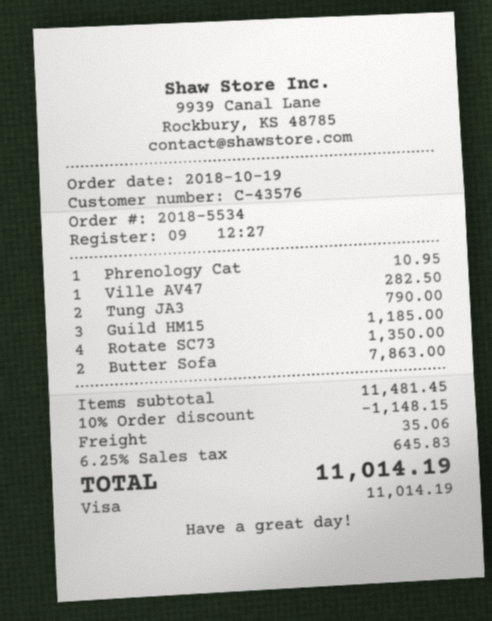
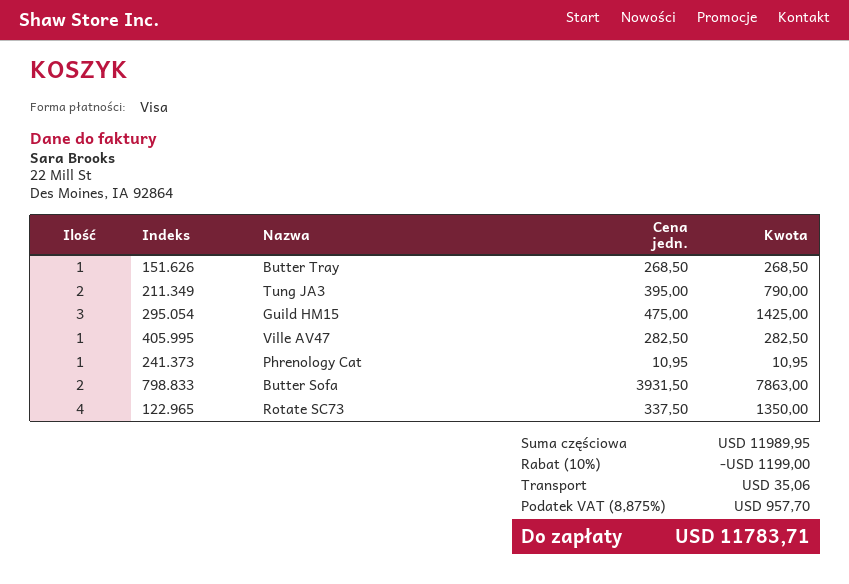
Guild HM15: 3 for 1185.00 -> 3 for 1425.00
Butter Tray: none -> 1 for 268.50
subtotal: 11481.45 -> 11989.95
discount: 10% = 1148.15 -> 10% = 1199.00
tax: 6.25% = 645.83 -> 8.875% = 957.70
total: 11014.19 -> 11783.71

